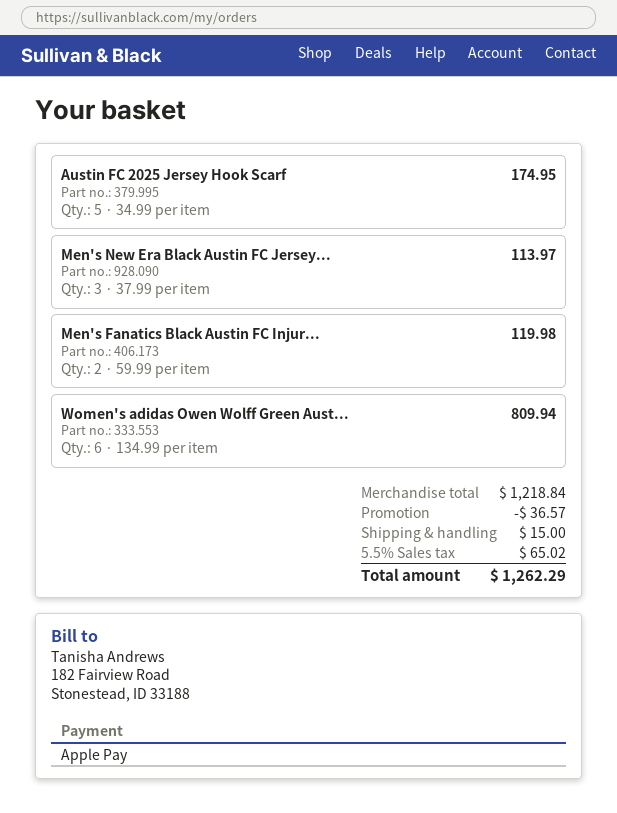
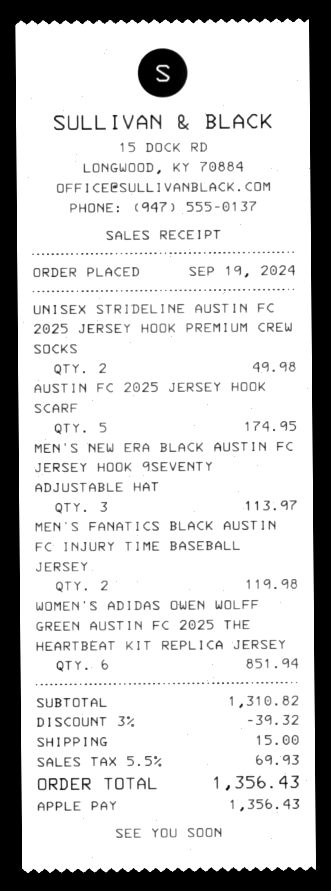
Women's adidas Owen Wolff Green Aust...: 6 for 809.94 -> 6 for 851.94
UNISEX STRIDELINE AUSTIN FC 2025 JERSEY HOOK PREMIUM CREW SOCKS: none -> 2 for 49.98
subtotal: 1218.84 -> 1310.82
discount: 36.57 -> 39.32
tax: 5.5% = 65.02 -> 5.5% = 69.93
total: 1262.29 -> 1356.43

